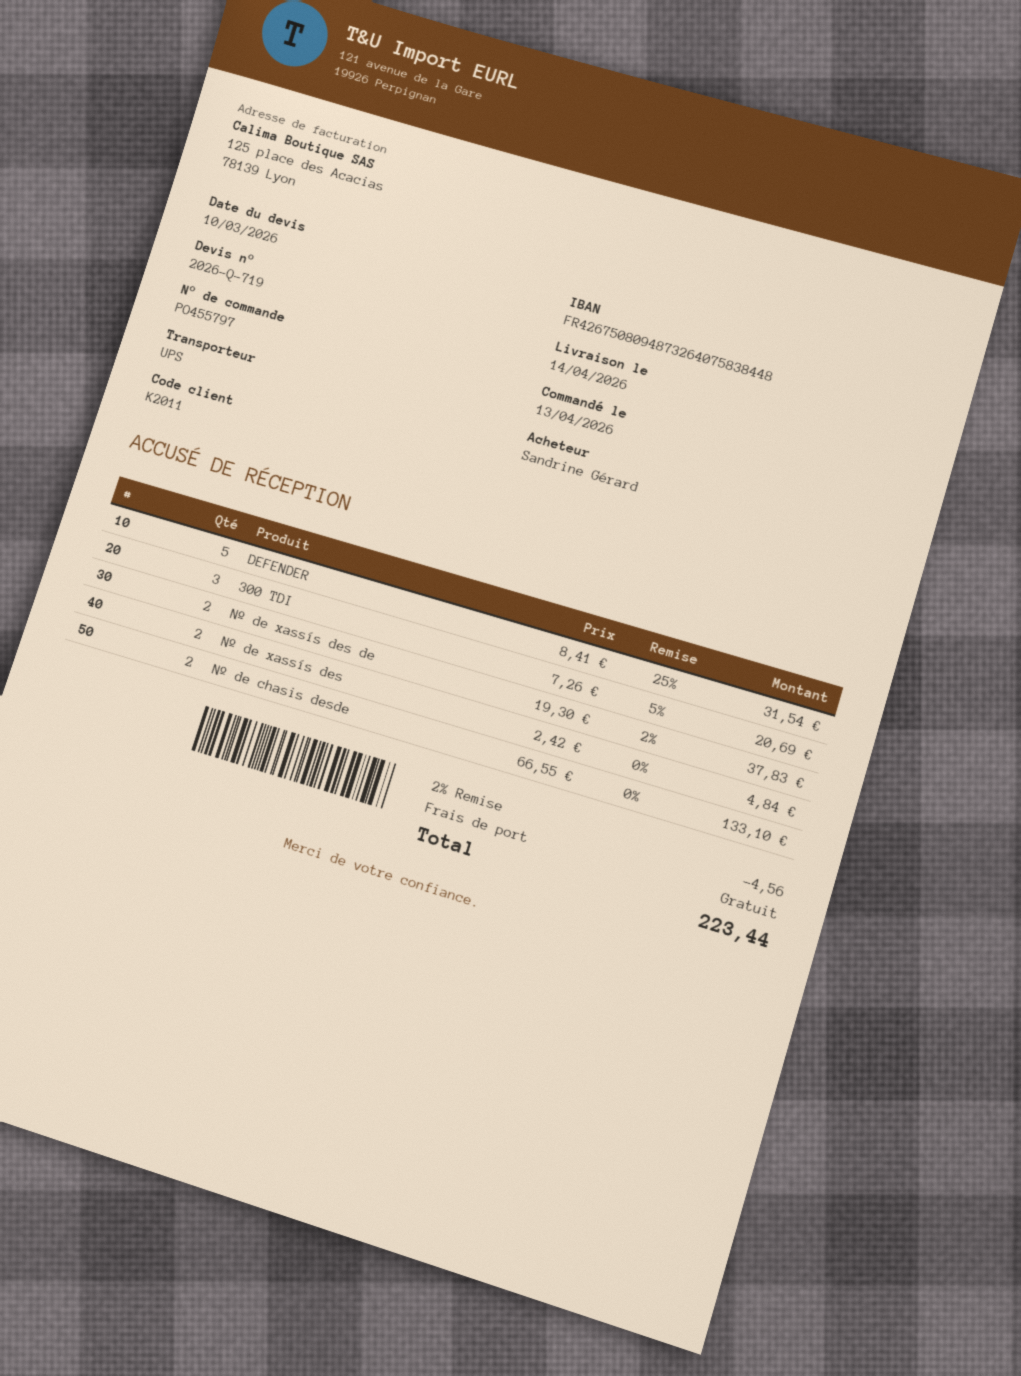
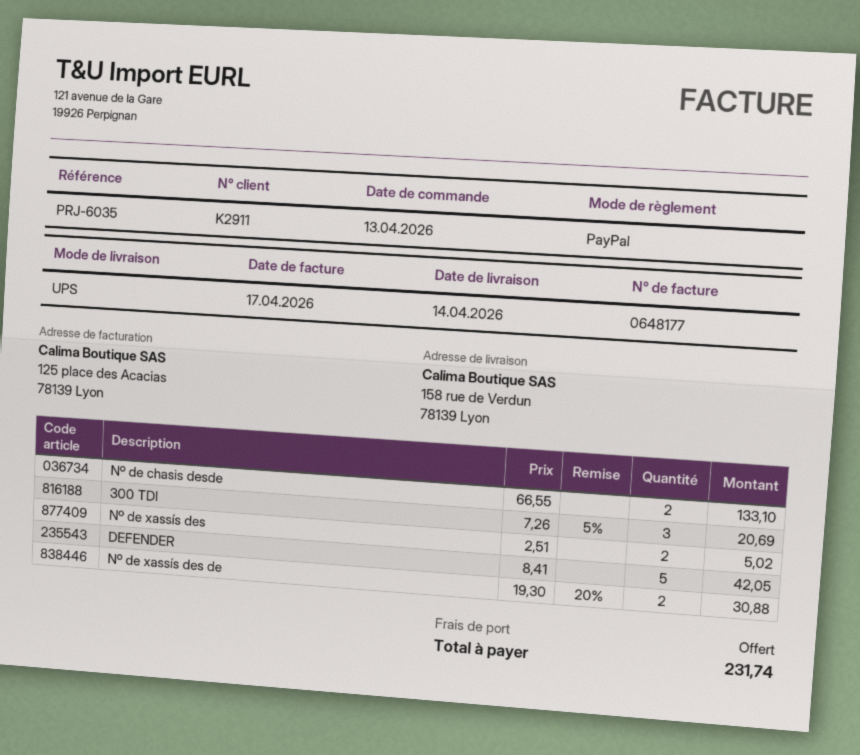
customer number: K2011 -> K2911
DEFENDER: 5 x 8.41 - 25% = 31.54 -> 5 x 8.41 = 42.05
Nº de xassís des de: 2 x 19.30 - 2% = 37.83 -> 2 x 19.30 - 20% = 30.88
Nº de xassís des: 2 x 2.42 = 4.84 -> 2 x 2.51 = 5.02
discount: 2% = 4.56 -> none
total: 223.44 -> 231.74

